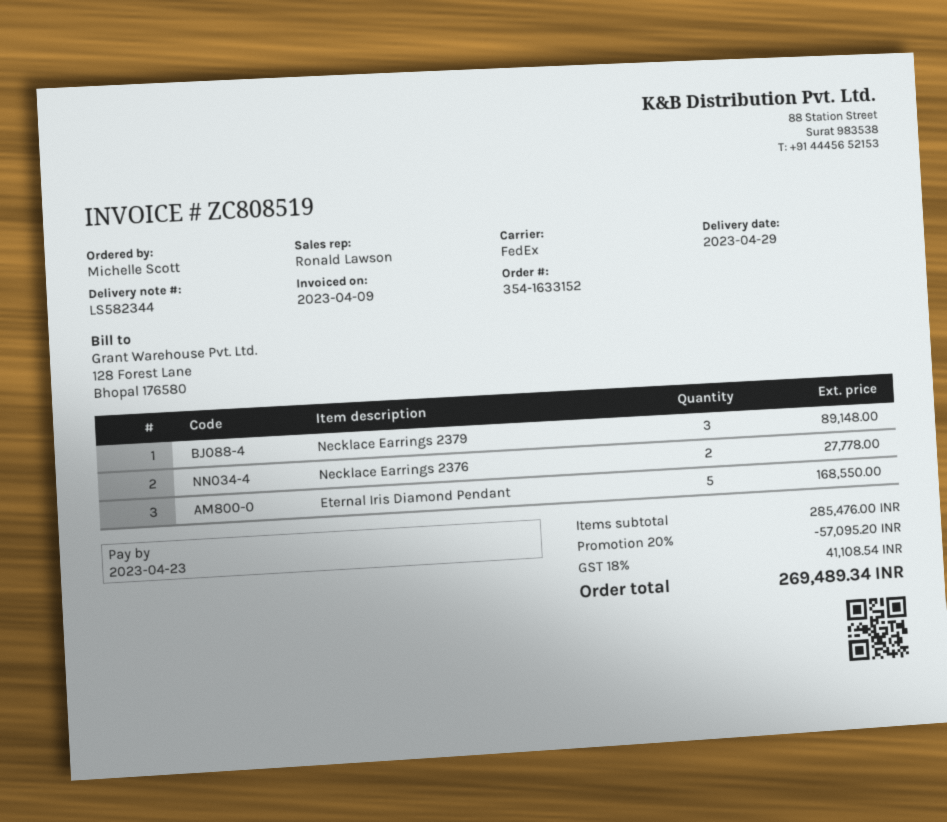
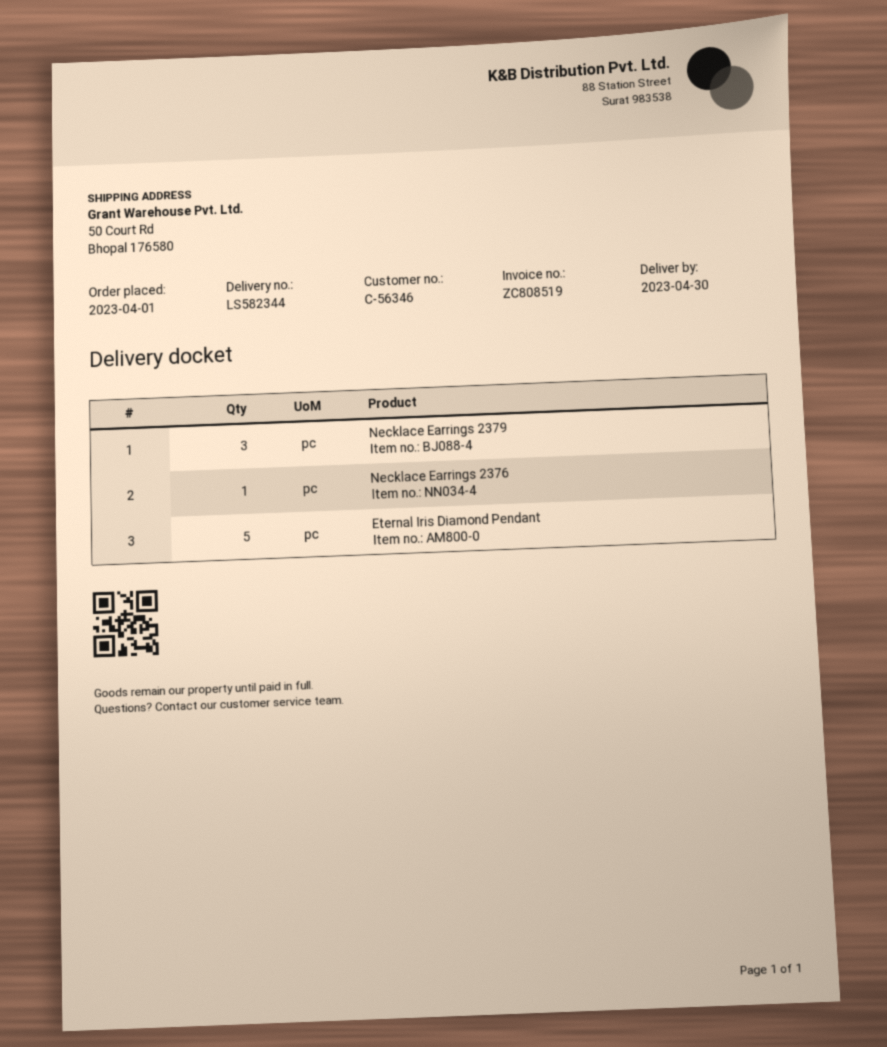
delivery date: 2023-04-29 -> 2023-04-30
Necklace Earrings 2376: 2 -> 1

